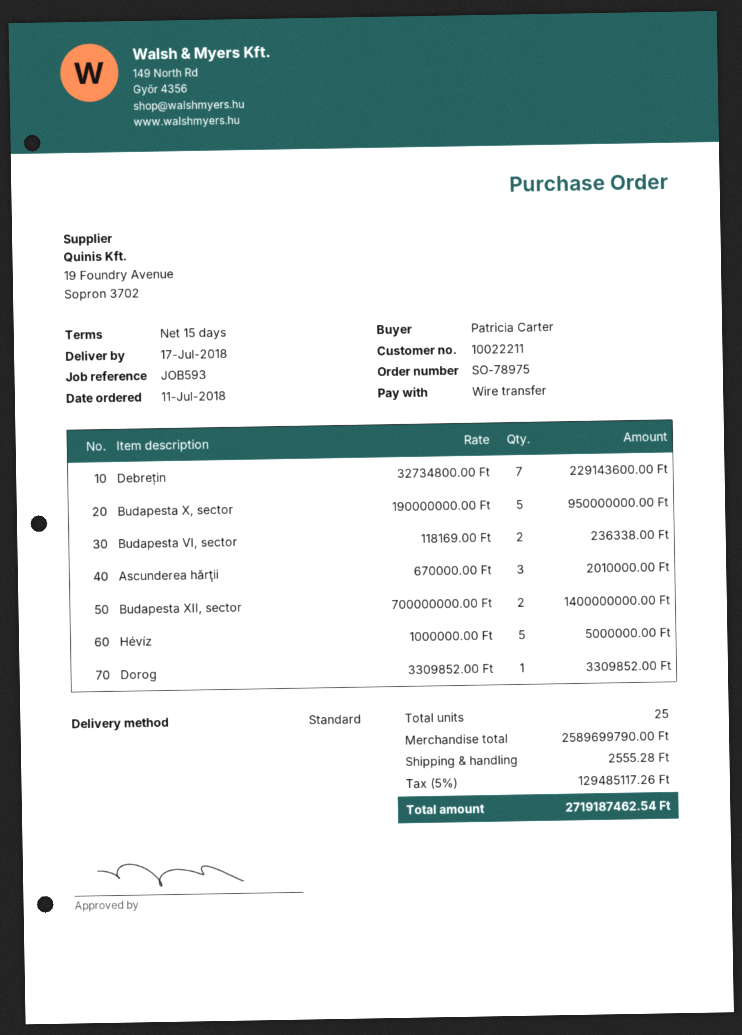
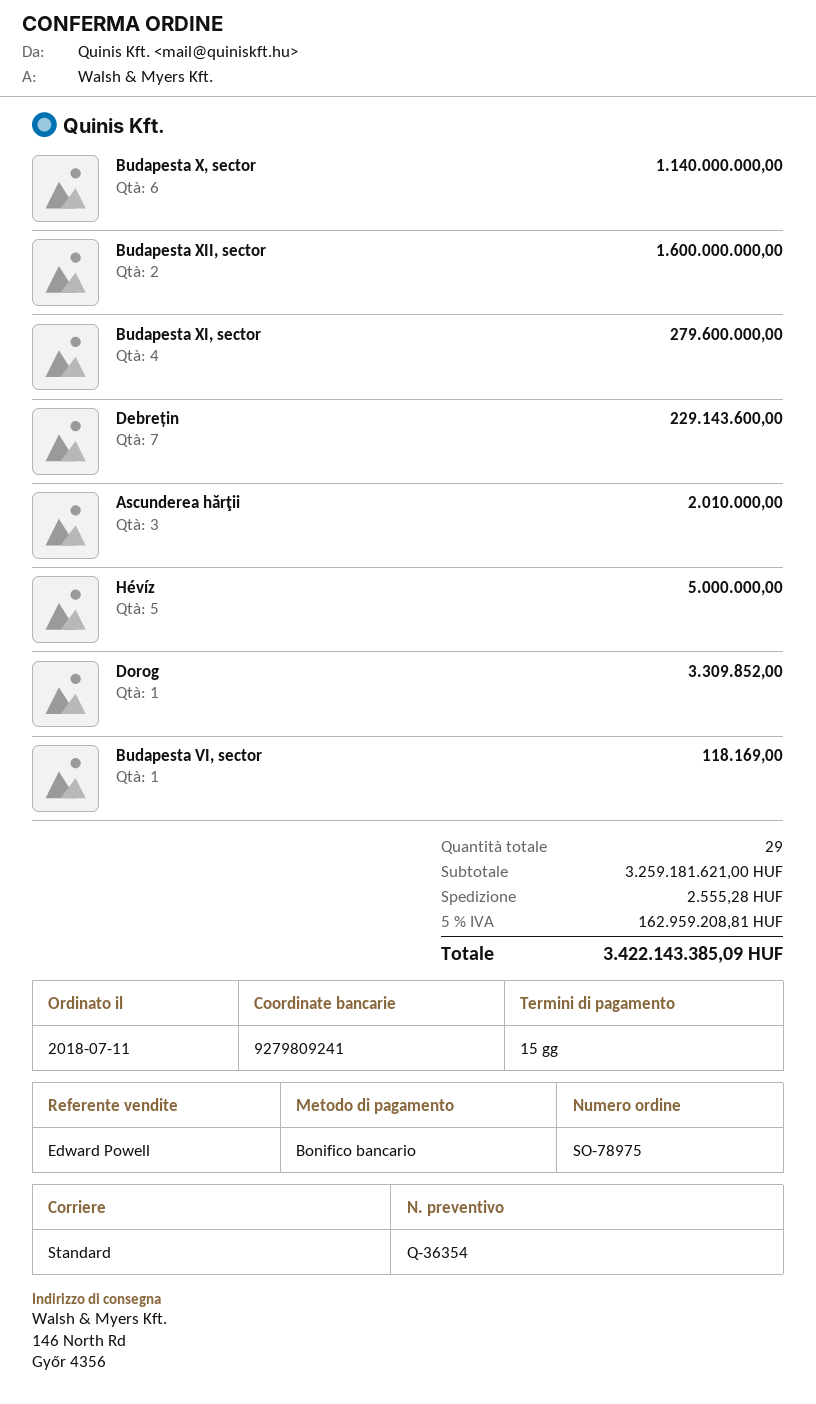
Budapesta X, sector: 5 for 950000000.00 -> 6 for 1140000000.00
Budapesta VI, sector: 2 for 236338.00 -> 1 for 118169.00
Budapesta XII, sector: 2 for 1400000000.00 -> 2 for 1600000000.00
Budapesta XI, sector: none -> 4 for 279600000.00
total quantity: 25 -> 29
subtotal: 2589699790.00 -> 3259181621.00
tax: 5% = 129485117.26 -> 5% = 162959208.81
total: 2719187462.54 -> 3422143385.09

